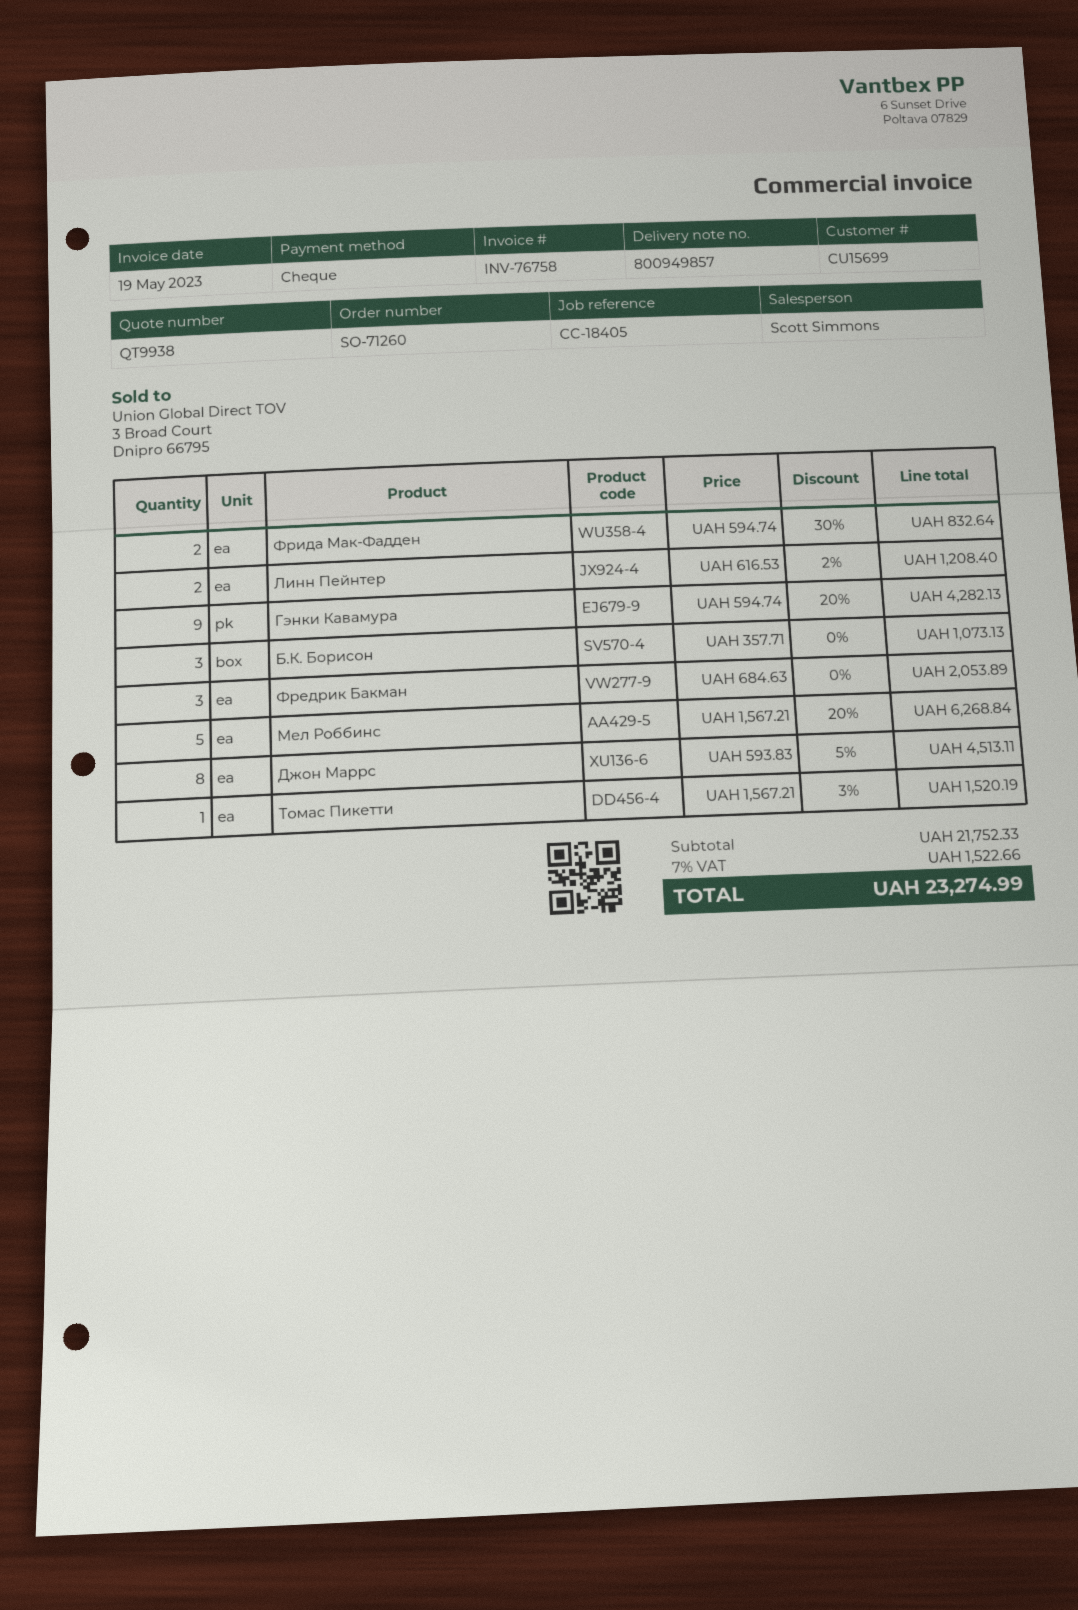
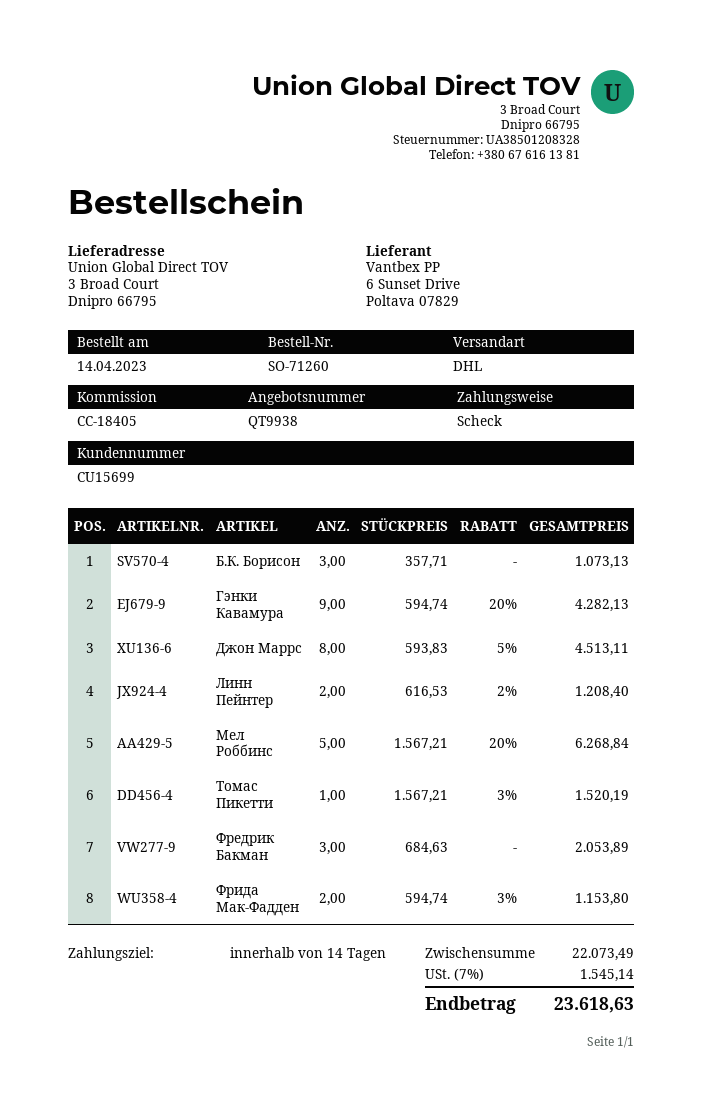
Фрида Мак-Фадден: 2 x 594.74 - 30% = 832.64 -> 2 x 594.74 - 3% = 1153.80
subtotal: 21752.33 -> 22073.49
tax: 7% = 1522.66 -> 7% = 1545.14
total: 23274.99 -> 23618.63

